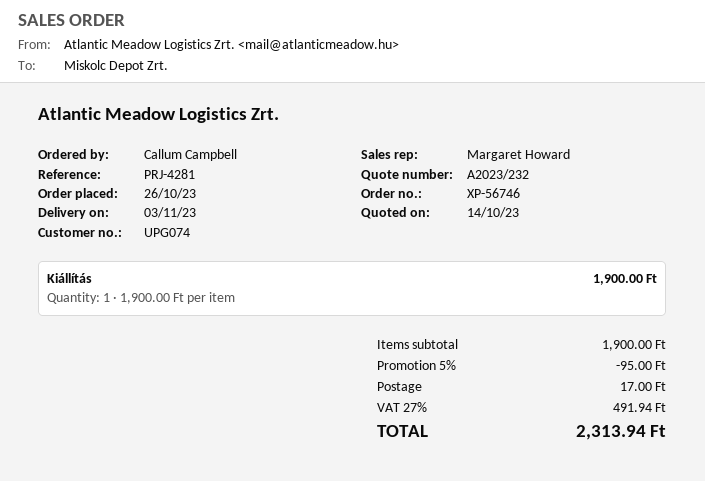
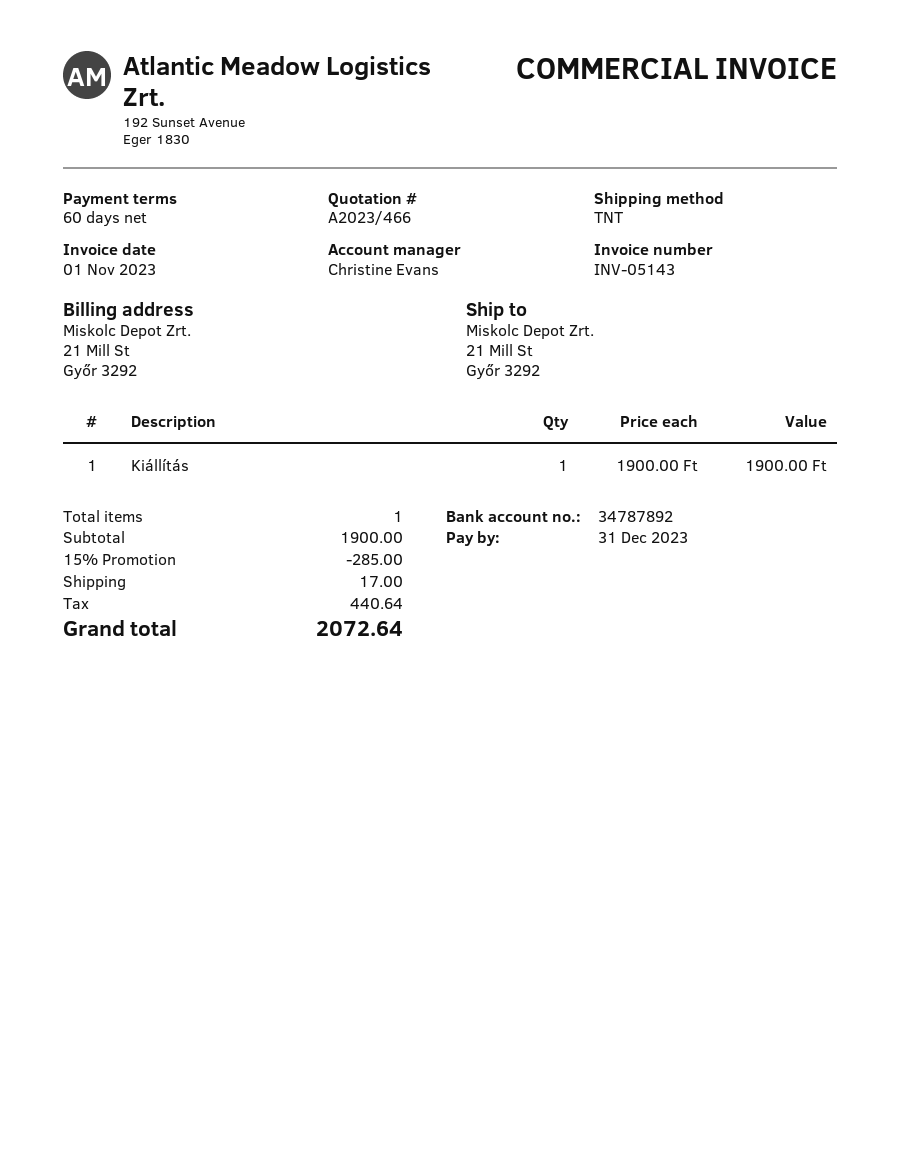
quote number: A2023/232 -> A2023/466
sales rep: Margaret Howard -> Christine Evans
discount: 5% = 95.00 -> 15% = 285.00
tax: 491.94 -> 440.64
total: 2313.94 -> 2072.64

